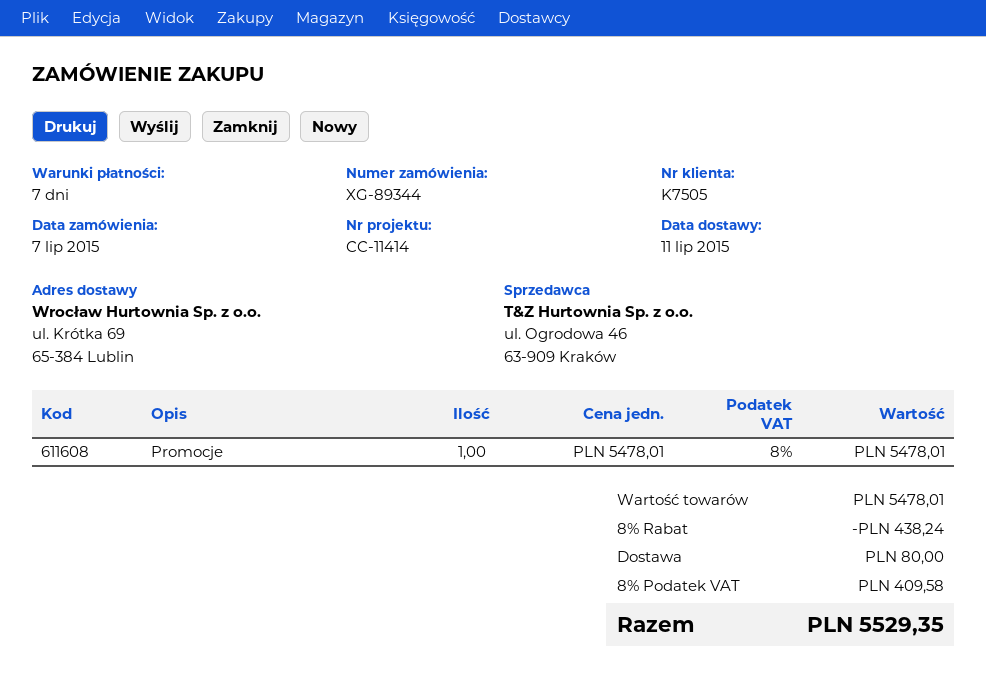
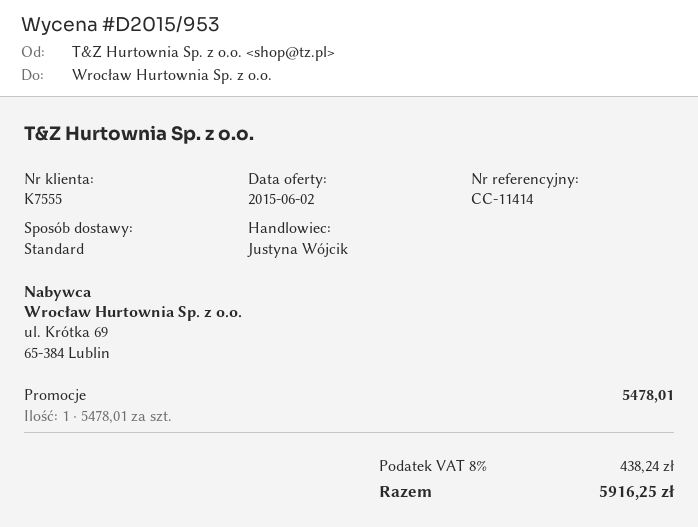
customer number: K7505 -> K7555
discount: 8% = 438.24 -> none
shipping: 80.00 -> none
tax: 8% = 409.58 -> 8% = 438.24
total: 5529.35 -> 5916.25

